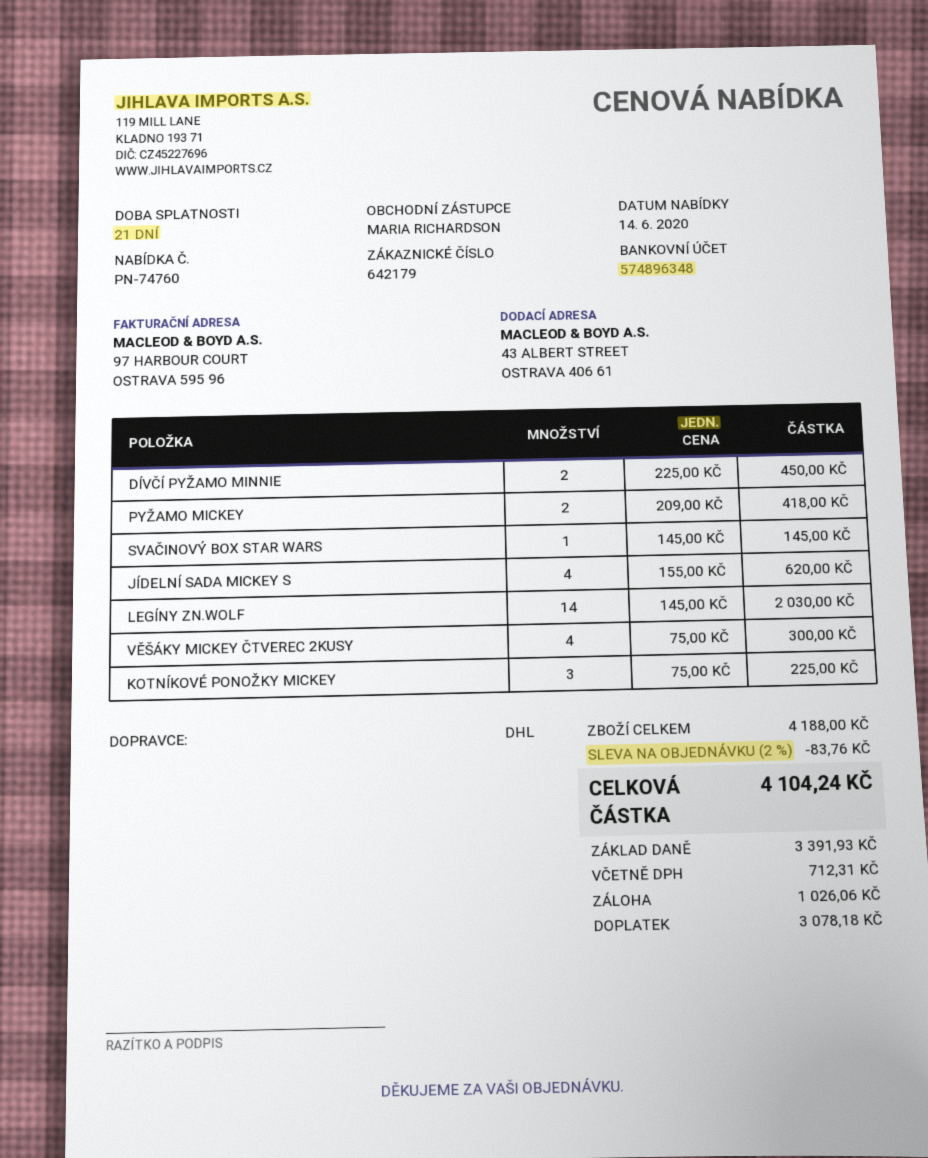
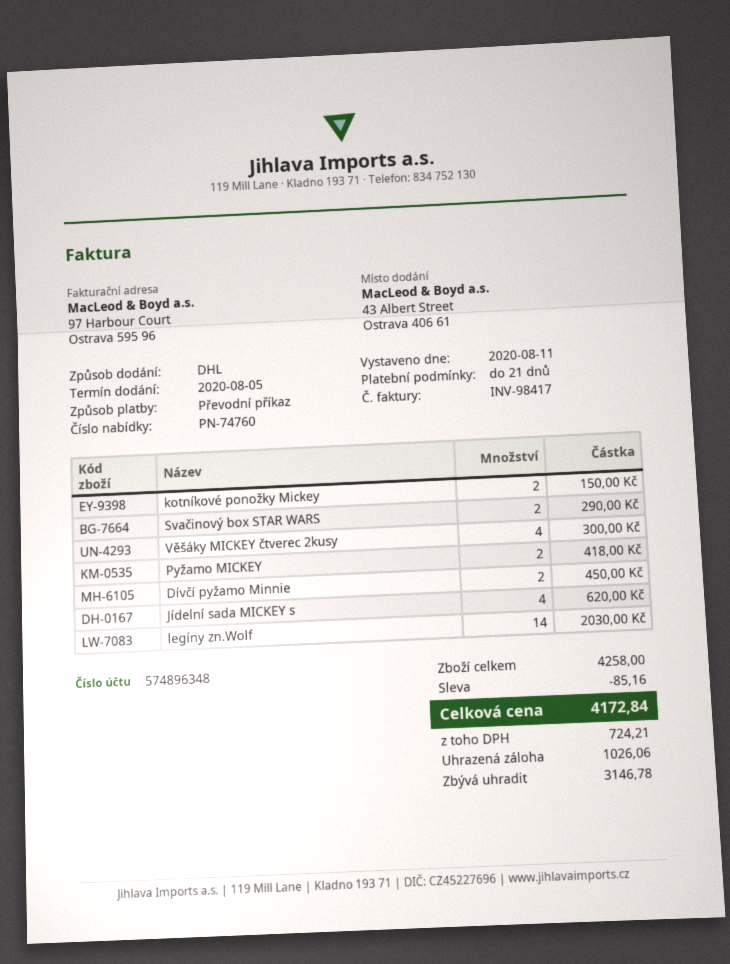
SVAČINOVÝ BOX STAR WARS: 1 for 145.00 -> 2 for 290.00
KOTNÍKOVÉ PONOŽKY MICKEY: 3 for 225.00 -> 2 for 150.00
subtotal: 4188.00 -> 4258.00
discount: 83.76 -> 85.16
tax: 712.31 -> 724.21
total: 4104.24 -> 4172.84
balance: 3078.18 -> 3146.78

